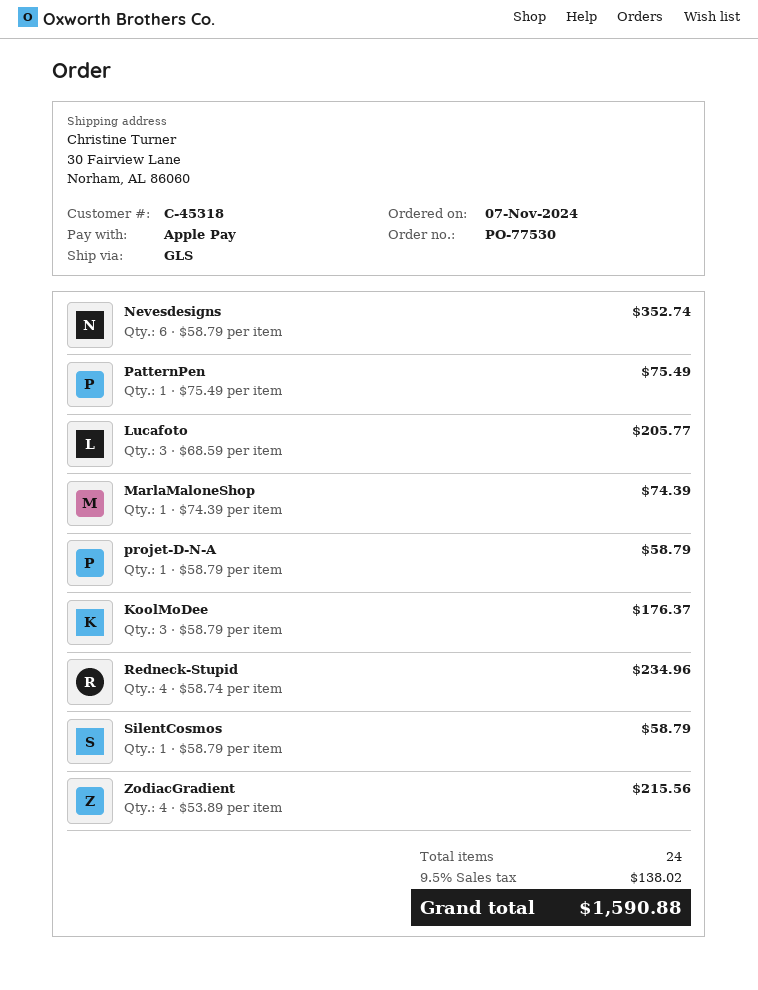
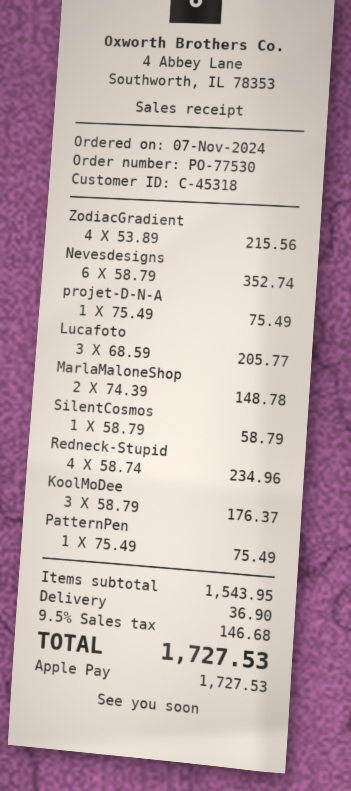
MarlaMaloneShop: 1 x 74.39 = 74.39 -> 2 x 74.39 = 148.78
projet-D-N-A: 1 x 58.79 = 58.79 -> 1 x 75.49 = 75.49
shipping: none -> 36.90
tax: 9.5% = 138.02 -> 9.5% = 146.68
total: 1590.88 -> 1727.53

